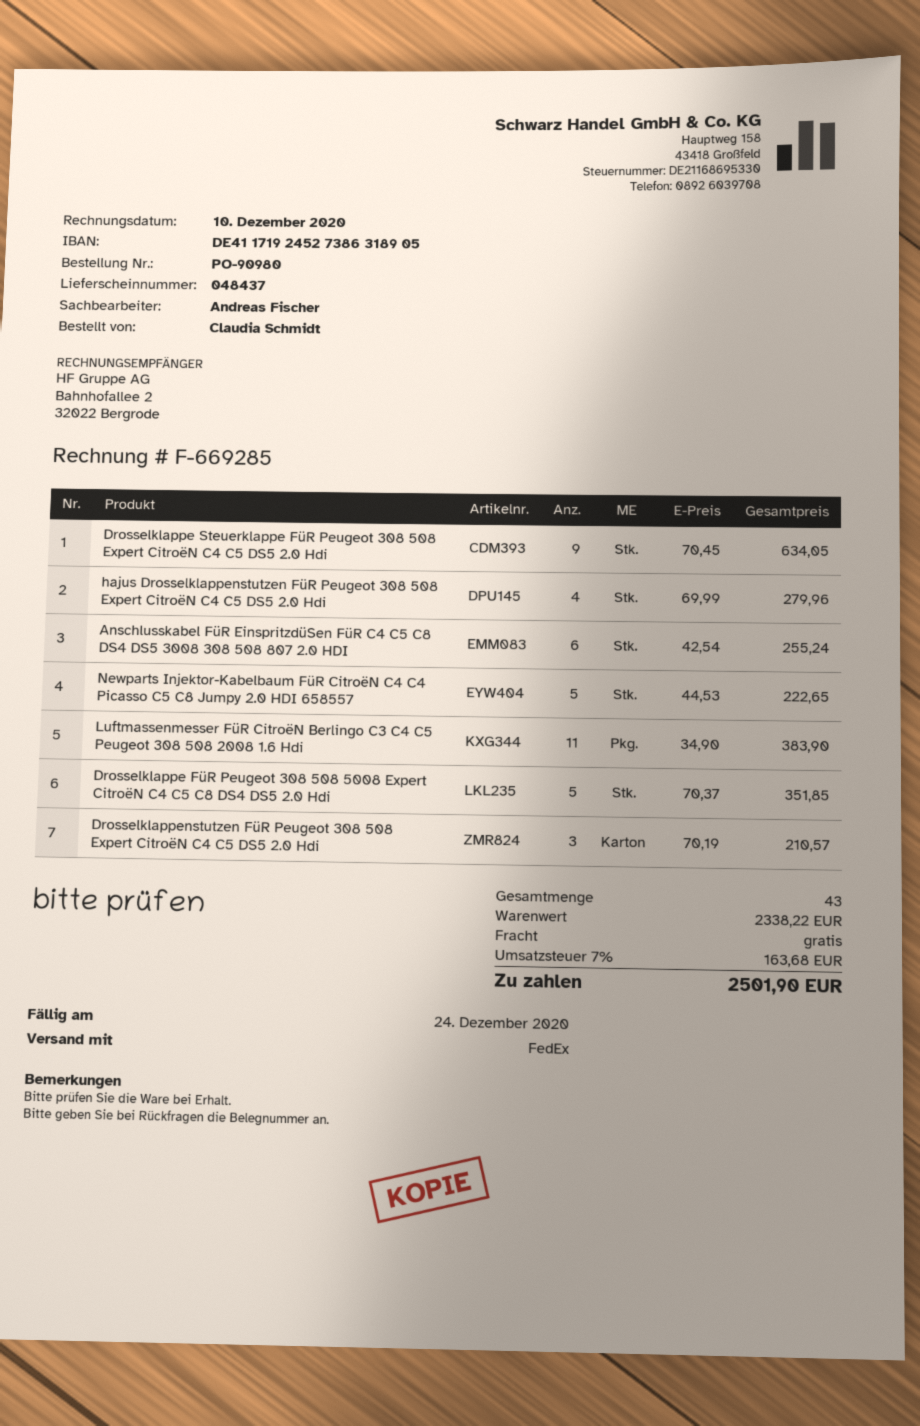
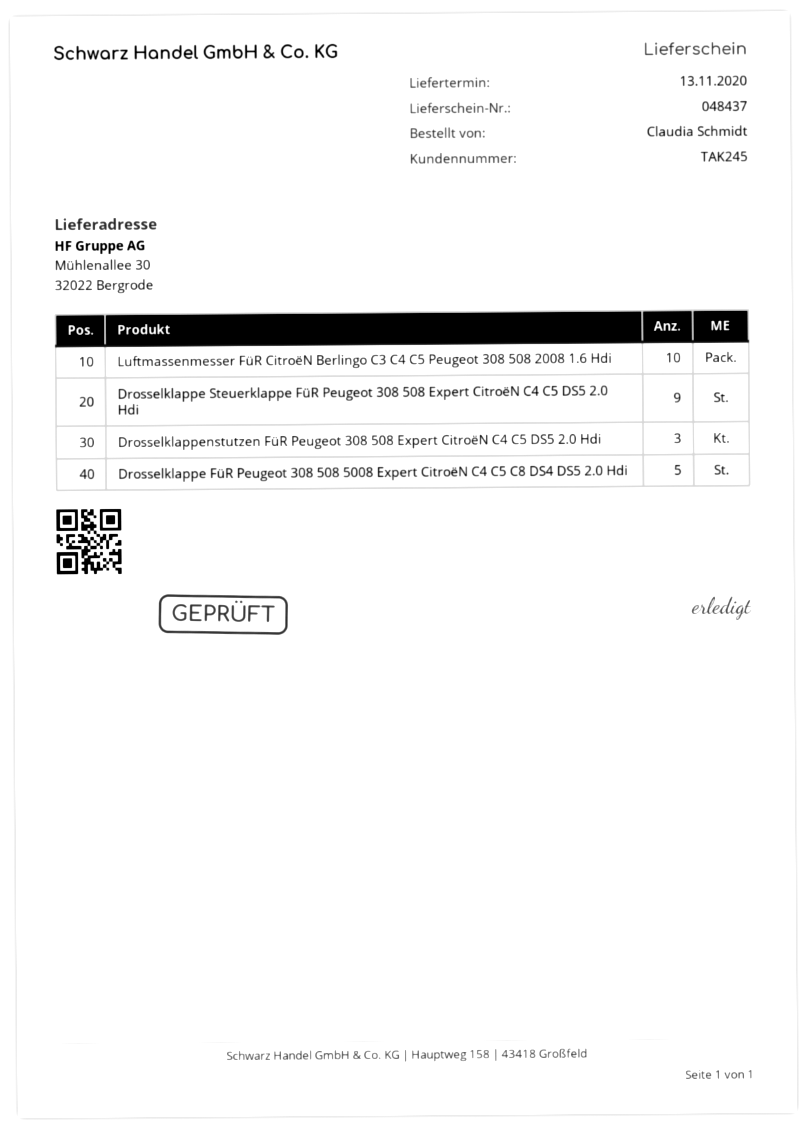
hajus Drosselklappenstutzen FüR Peugeot 308 508 Expert CitroëN C4 C5 DS5 2.0 Hdi: 4 -> none
Anschlusskabel FüR EinspritzdüSen FüR C4 C5 C8 DS4 DS5 3008 308 508 807 2.0 HDI: 6 -> none
Newparts Injektor-Kabelbaum FüR CitroëN C4 C4 Picasso C5 C8 Jumpy 2.0 HDI 658557: 5 -> none
Luftmassenmesser FüR CitroëN Berlingo C3 C4 C5 Peugeot 308 508 2008 1.6 Hdi: 11 -> 10

